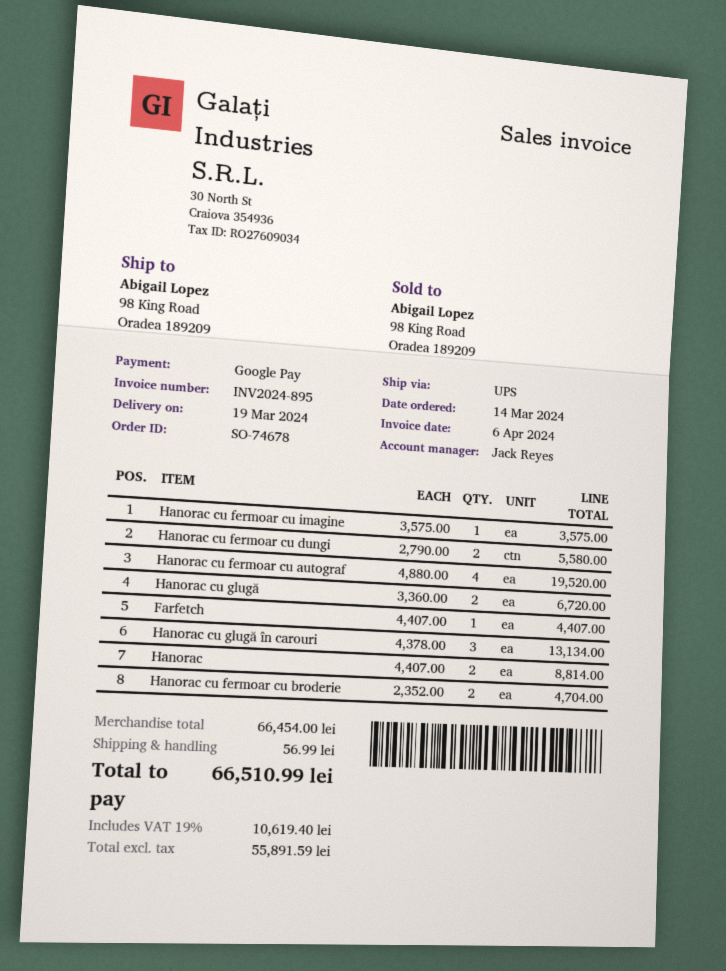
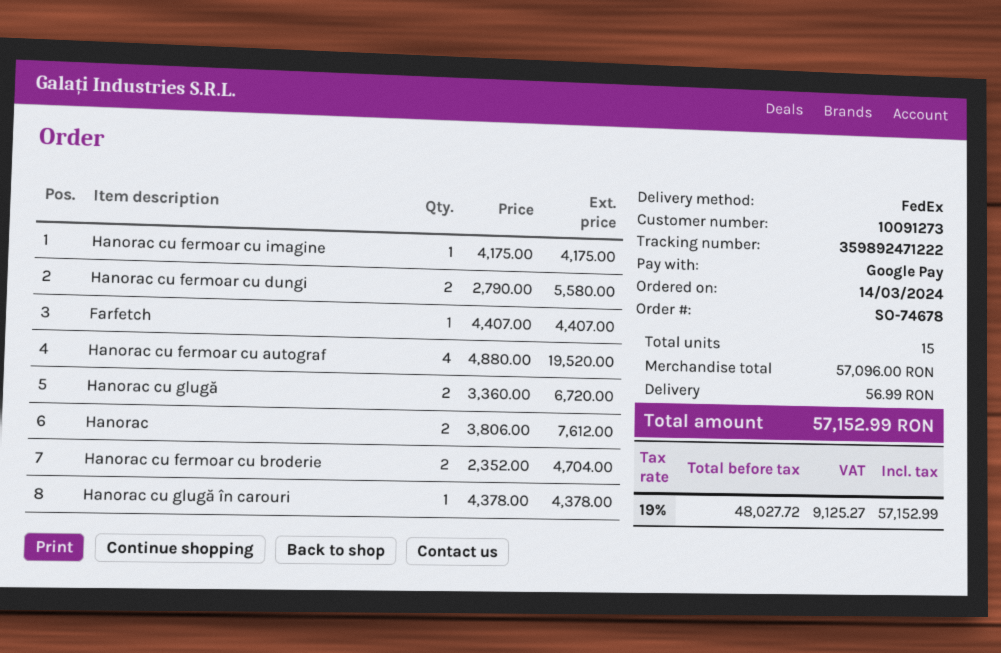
shipping method: UPS -> FedEx
Hanorac cu fermoar cu imagine: 1 x 3575.00 = 3575.00 -> 1 x 4175.00 = 4175.00
Hanorac cu glugă în carouri: 3 x 4378.00 = 13134.00 -> 1 x 4378.00 = 4378.00
Hanorac: 2 x 4407.00 = 8814.00 -> 2 x 3806.00 = 7612.00
subtotal: 66454.00 -> 57096.00
net: 55891.59 -> 48027.72
tax: 19% = 10619.40 -> 19% = 9125.27
total: 66510.99 -> 57152.99

